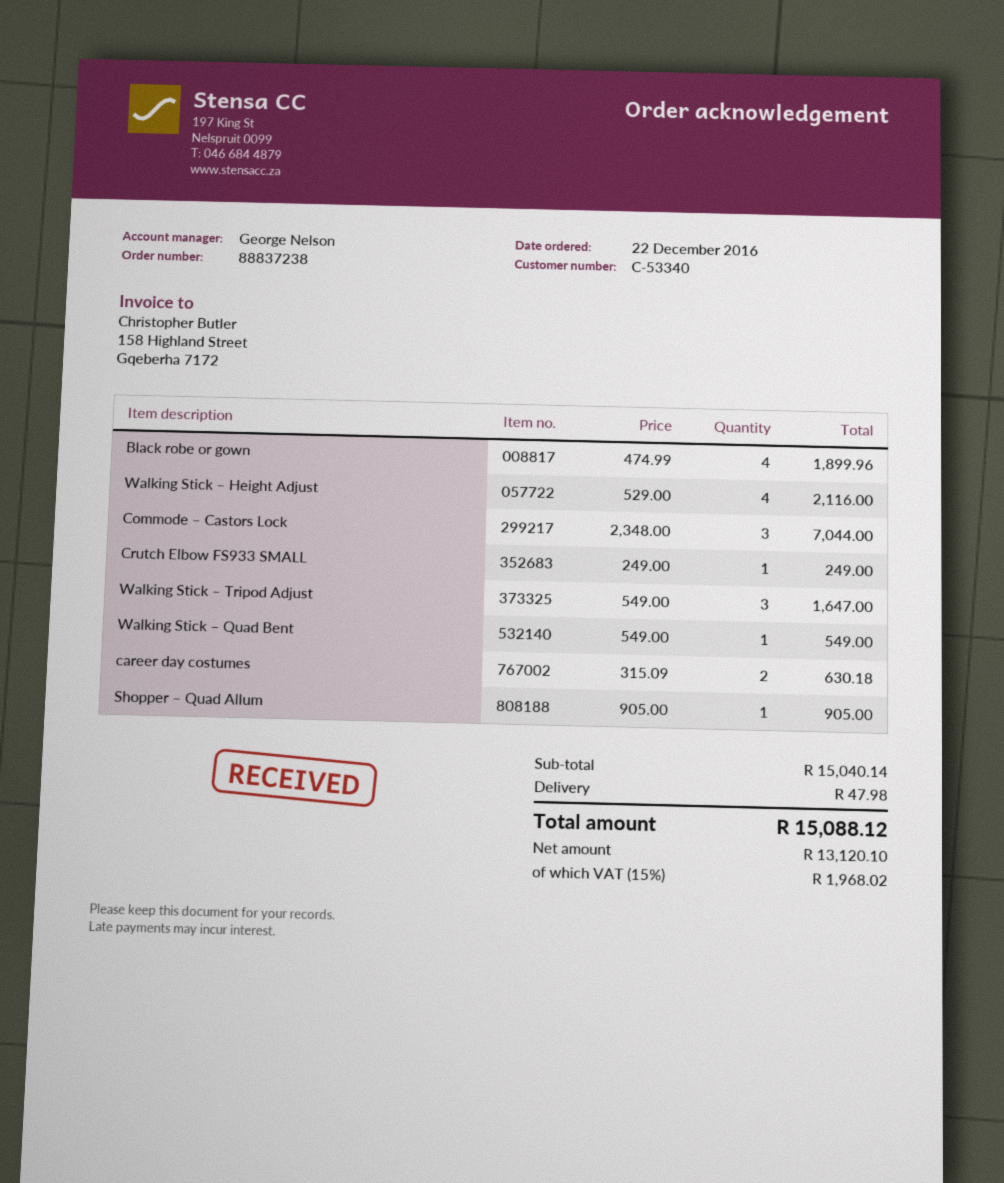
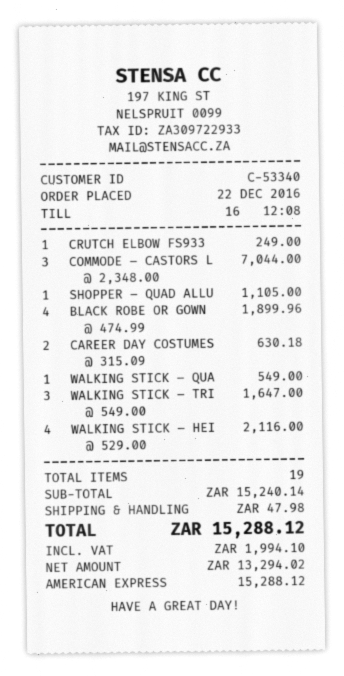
Shopper – Quad Allum: 1 x 905.00 = 905.00 -> 1 x 1105.00 = 1105.00
subtotal: 15040.14 -> 15240.14
net: 13120.10 -> 13294.02
tax: 1968.02 -> 1994.10
total: 15088.12 -> 15288.12

